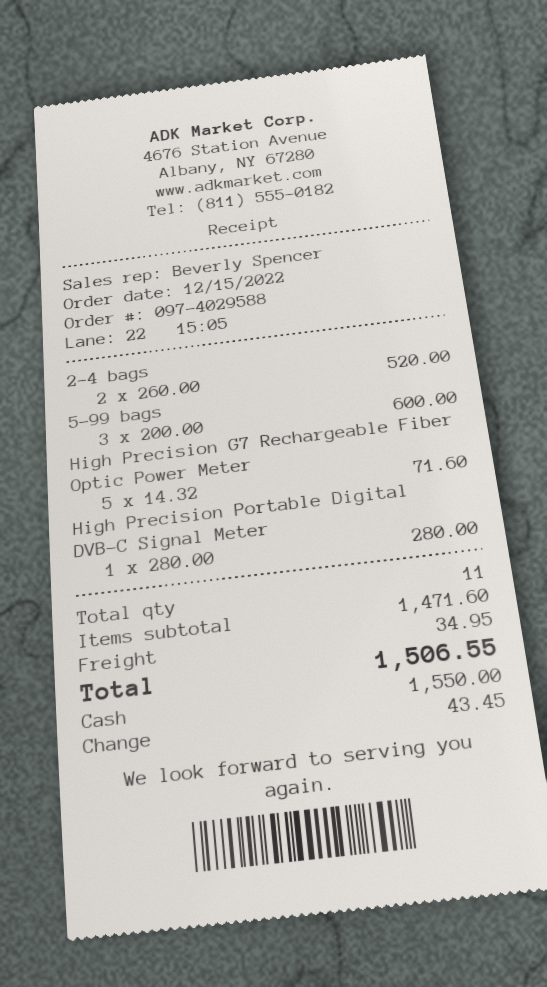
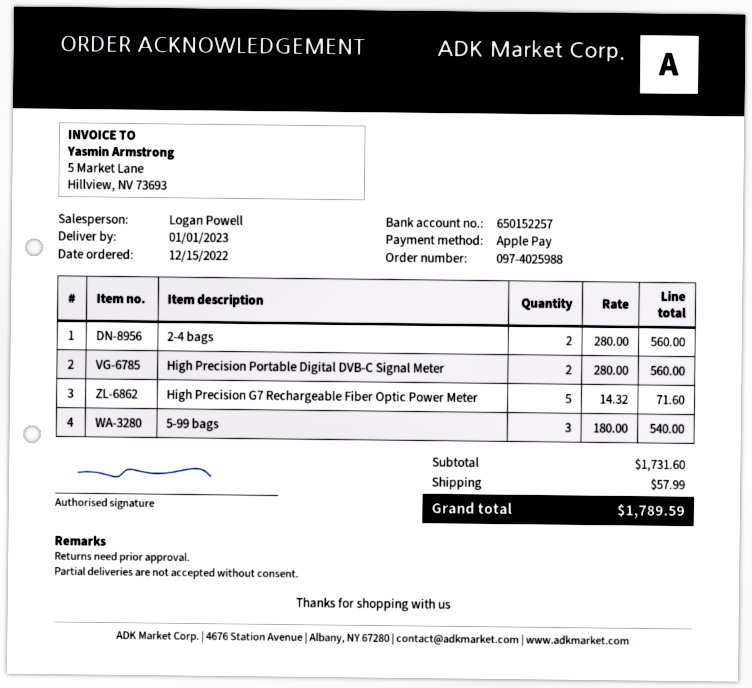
order number: 097-4029588 -> 097-4025988
sales rep: Beverly Spencer -> Logan Powell
payment method: cash -> Apple Pay
2-4 bags: 2 x 260.00 = 520.00 -> 2 x 280.00 = 560.00
5-99 bags: 3 x 200.00 = 600.00 -> 3 x 180.00 = 540.00
High Precision Portable Digital DVB-C Signal Meter: 1 x 280.00 = 280.00 -> 2 x 280.00 = 560.00
subtotal: 1471.60 -> 1731.60
shipping: 34.95 -> 57.99
total: 1506.55 -> 1789.59

